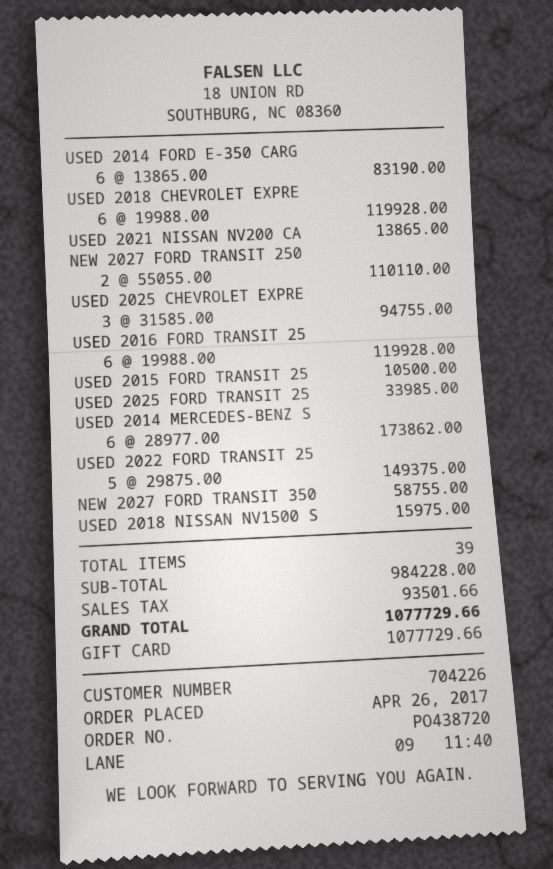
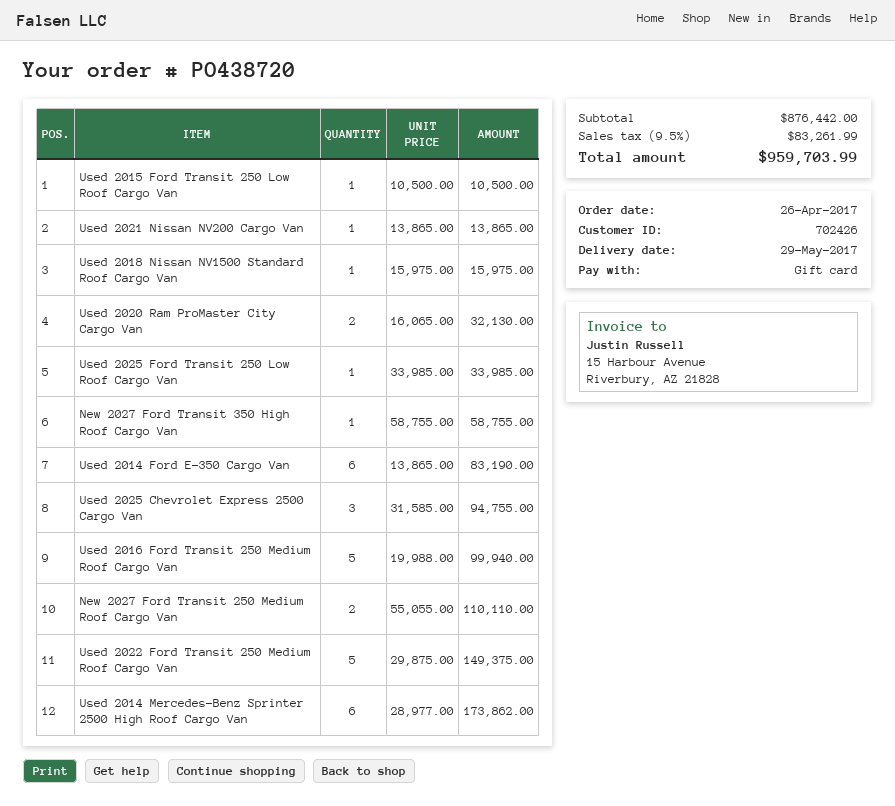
customer number: 704226 -> 702426
USED 2018 CHEVROLET EXPRE: 6 x 19988.00 = 119928.00 -> none
USED 2016 FORD TRANSIT 25: 6 x 19988.00 = 119928.00 -> 5 x 19988.00 = 99940.00
Used 2020 Ram ProMaster City Cargo Van: none -> 2 x 16065.00 = 32130.00
subtotal: 984228.00 -> 876442.00
tax: 93501.66 -> 83261.99
total: 1077729.66 -> 959703.99

